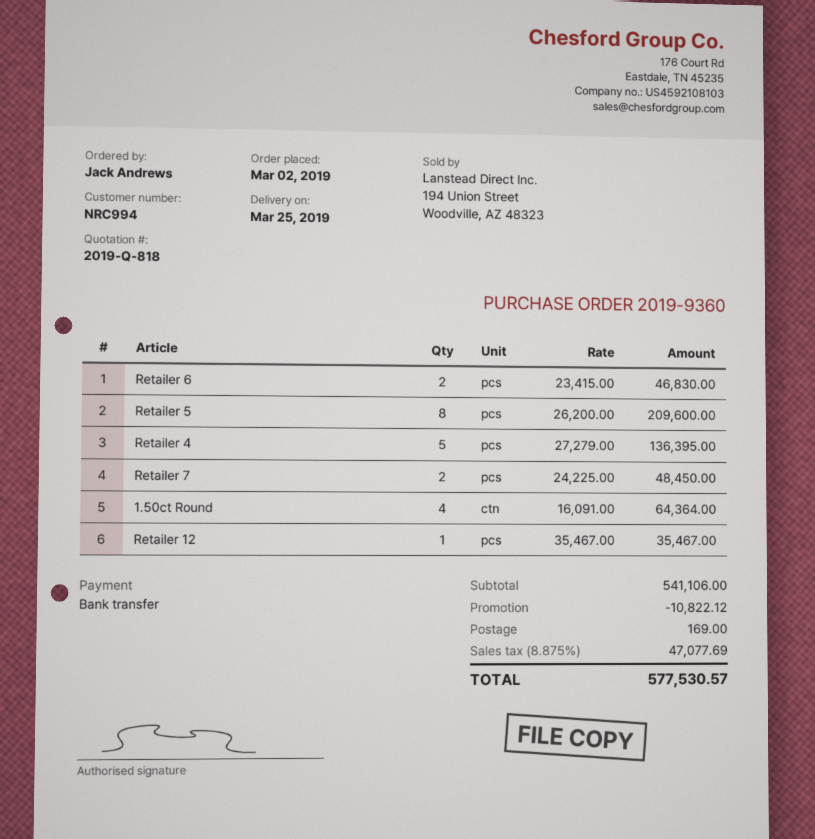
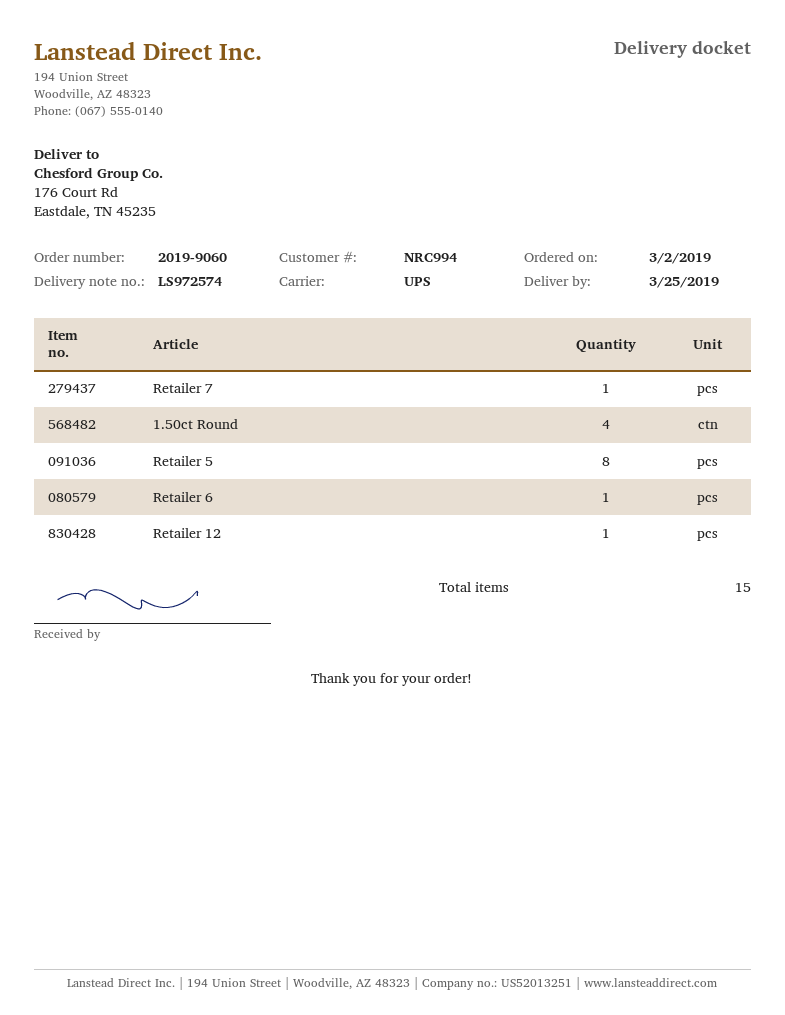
order number: 2019-9360 -> 2019-9060
Retailer 6: 2 -> 1
Retailer 4: 5 -> none
Retailer 7: 2 -> 1

